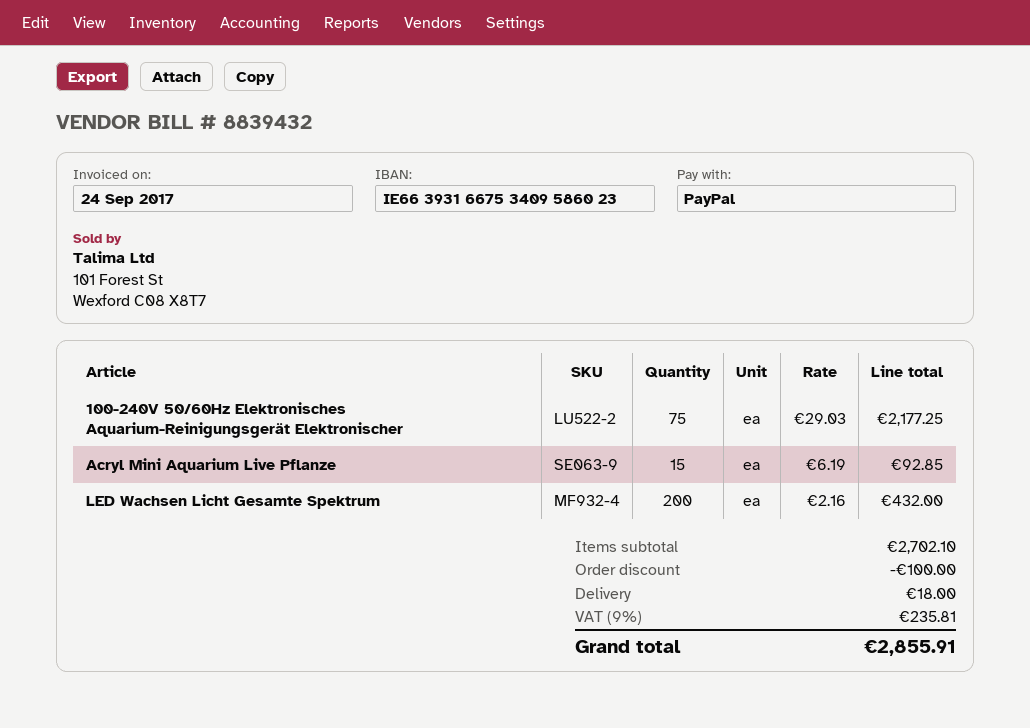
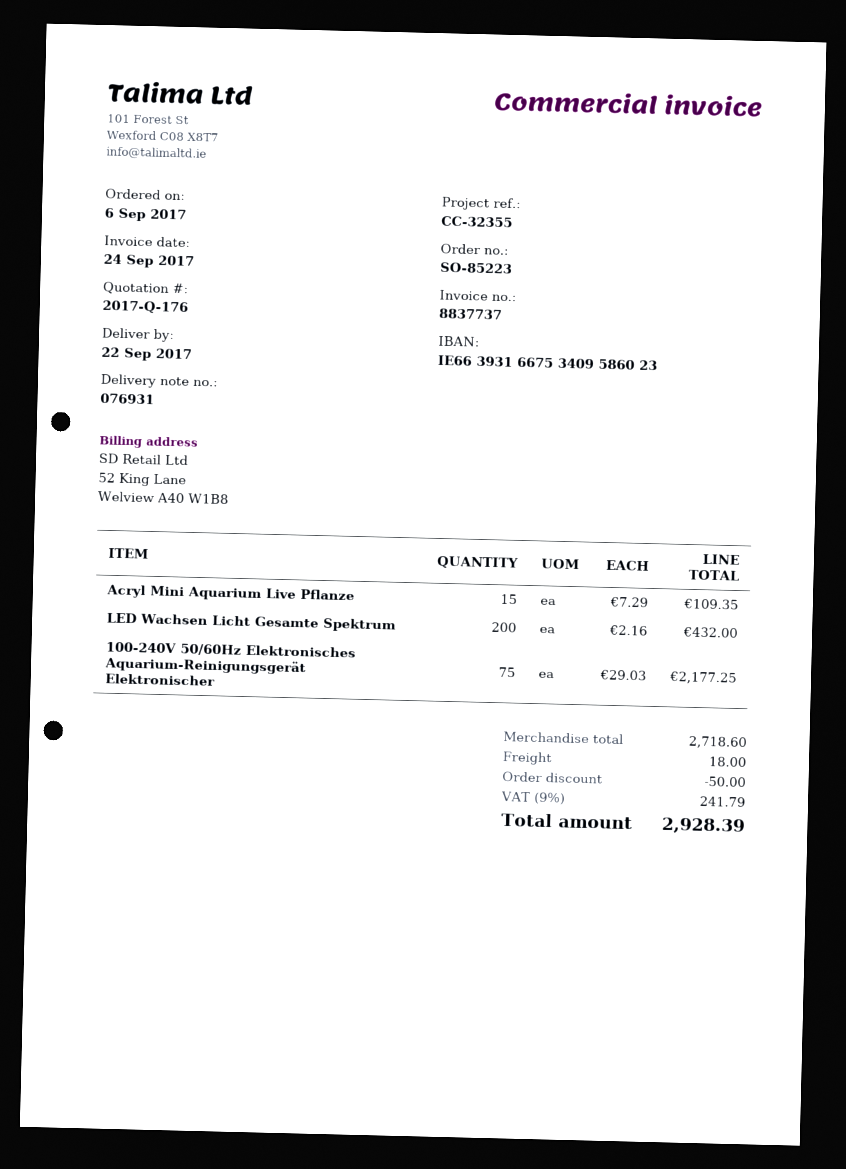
invoice number: 8839432 -> 8837737
Acryl Mini Aquarium Live Pflanze: 15 x 6.19 = 92.85 -> 15 x 7.29 = 109.35
subtotal: 2702.10 -> 2718.60
discount: 100.00 -> 50.00
tax: 9% = 235.81 -> 9% = 241.79
total: 2855.91 -> 2928.39

